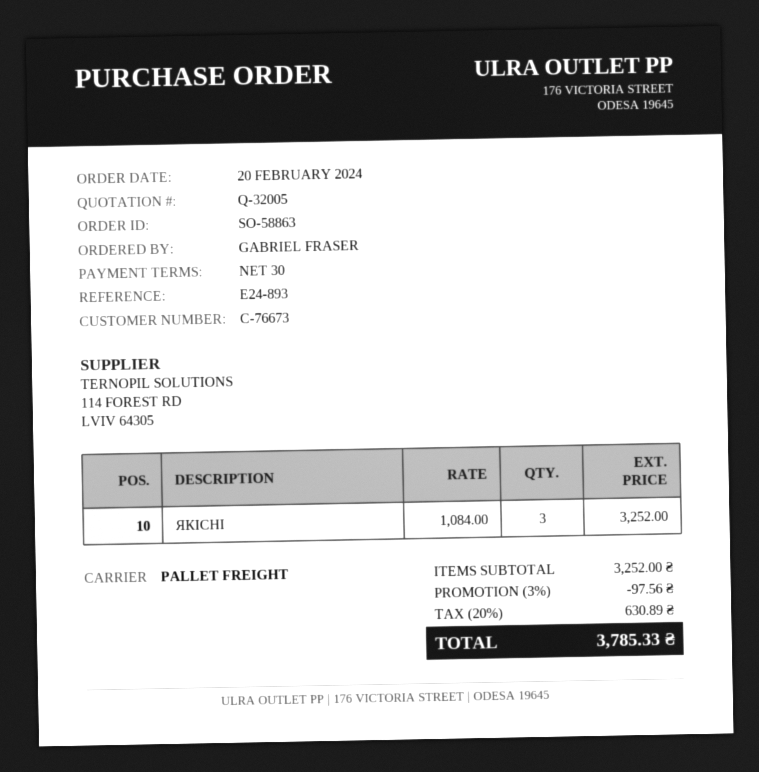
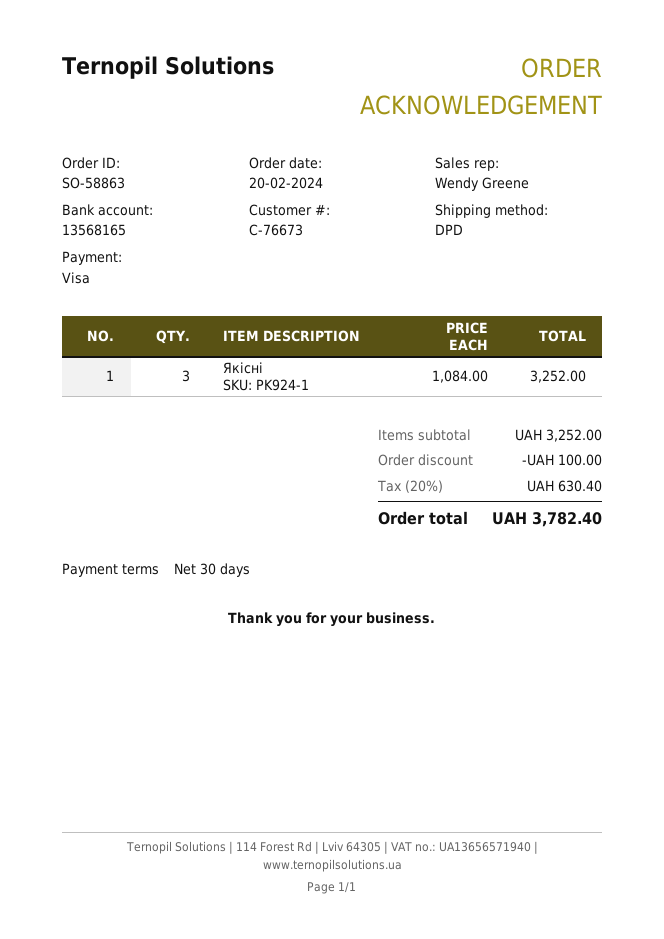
shipping method: pallet freight -> DPD
discount: 97.56 -> 100.00
tax: 20% = 630.89 -> 20% = 630.40
total: 3785.33 -> 3782.40

